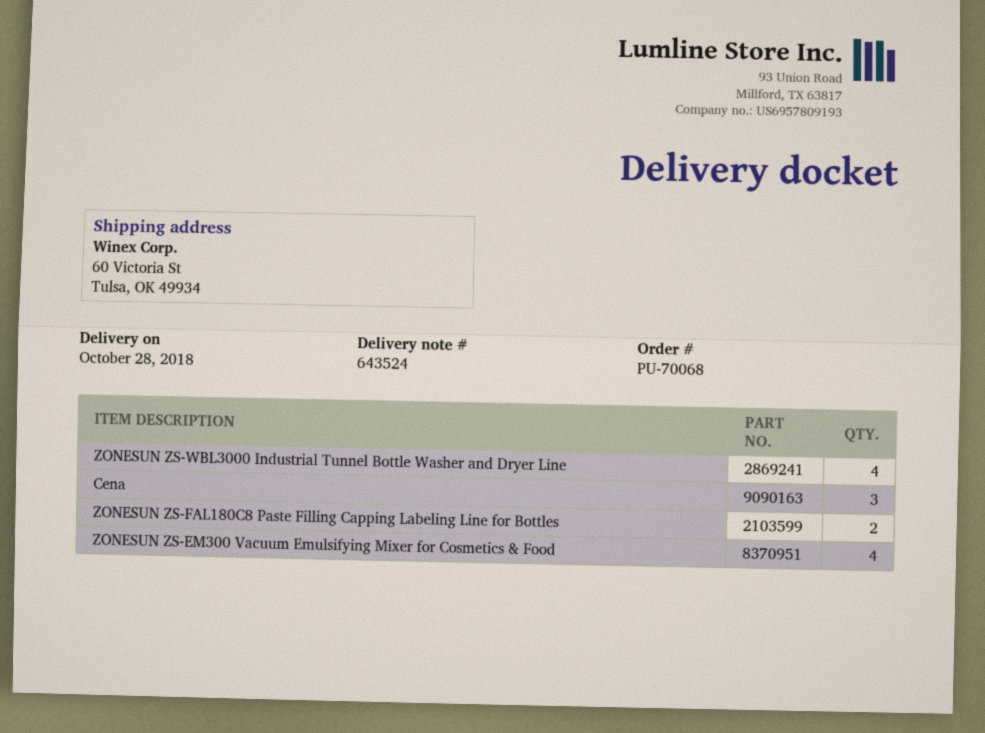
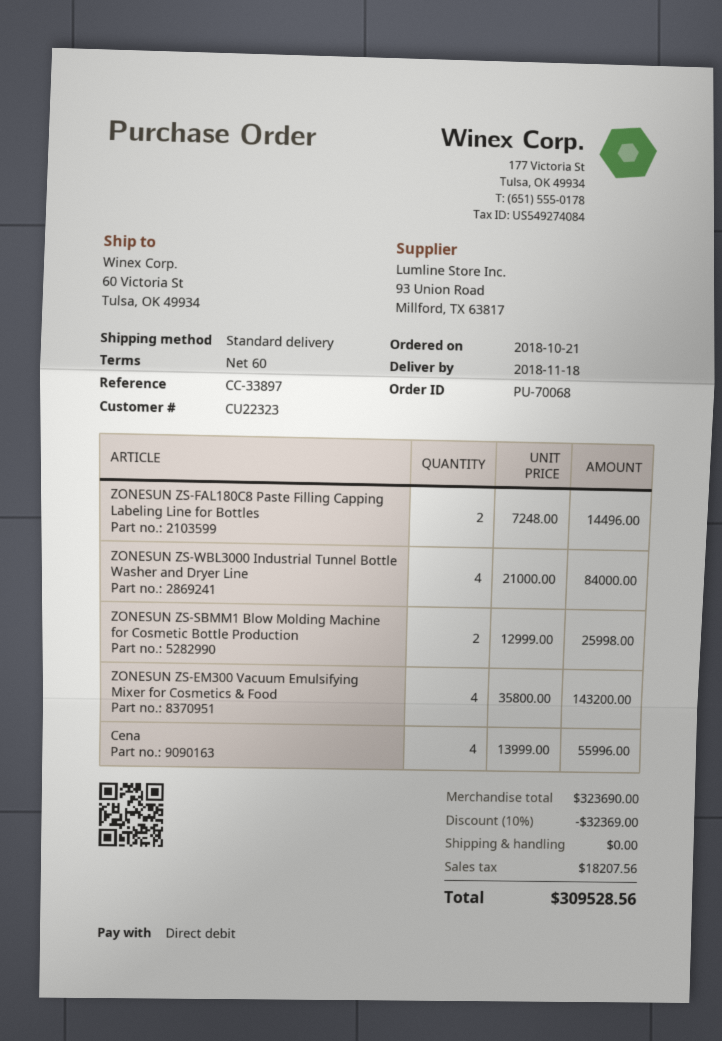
delivery date: 2018-10-28 -> 2018-11-18
Cena: 3 -> 4
ZONESUN ZS-SBMM1 Blow Molding Machine for Cosmetic Bottle Production: none -> 2

